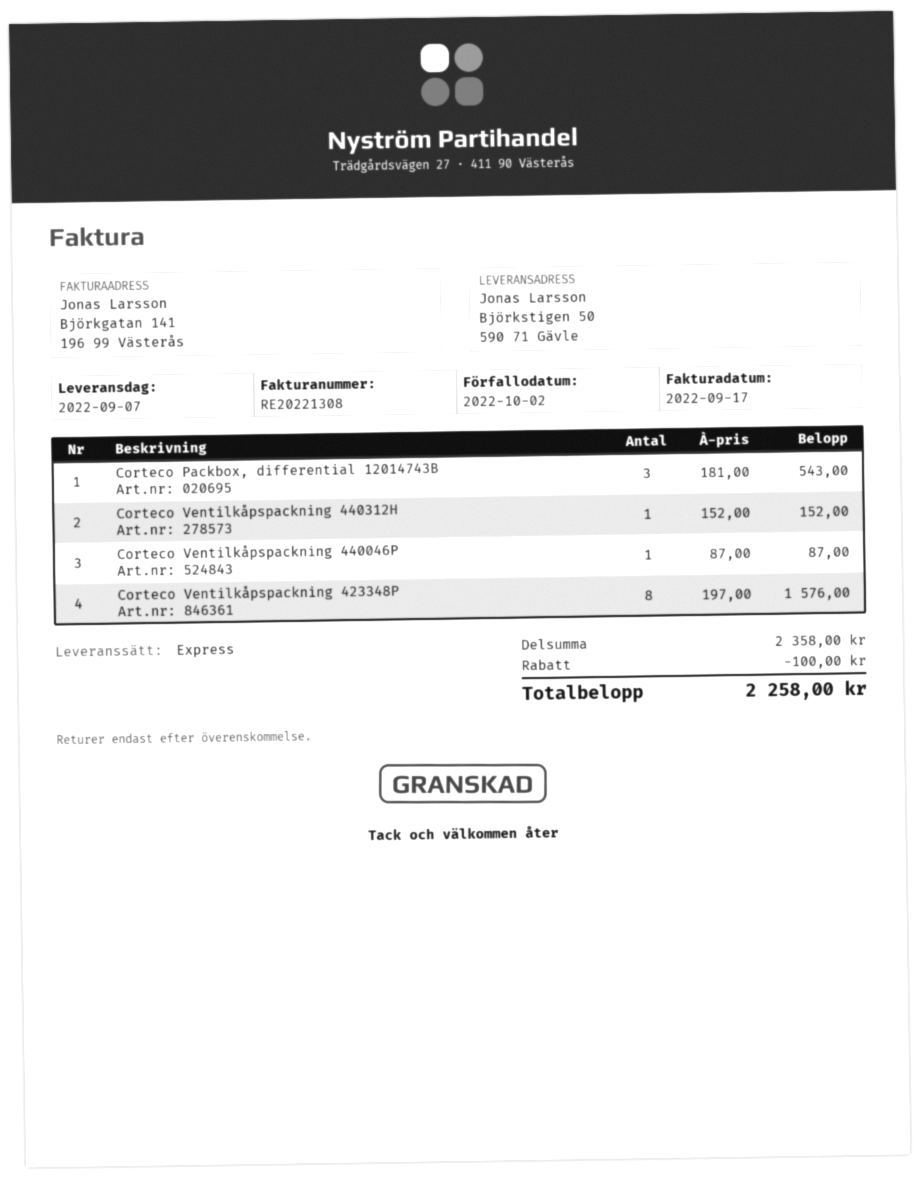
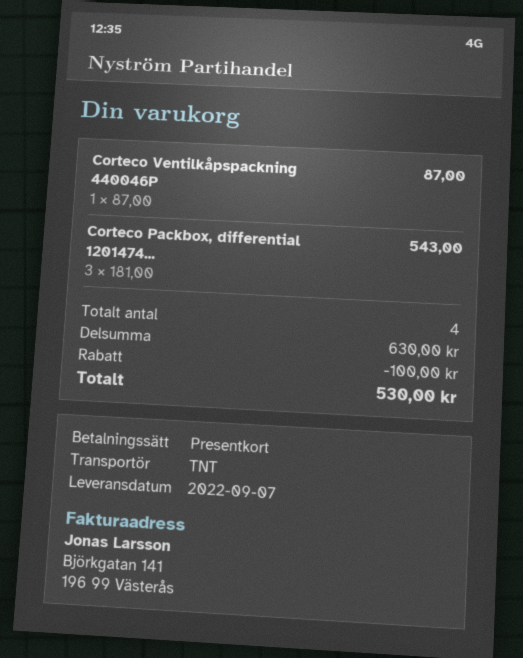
shipping method: express -> TNT
Corteco Ventilkåpspackning 440312H: 1 x 152.00 = 152.00 -> none
Corteco Ventilkåpspackning 423348P: 8 x 197.00 = 1576.00 -> none
subtotal: 2358.00 -> 630.00
total: 2258.00 -> 530.00

